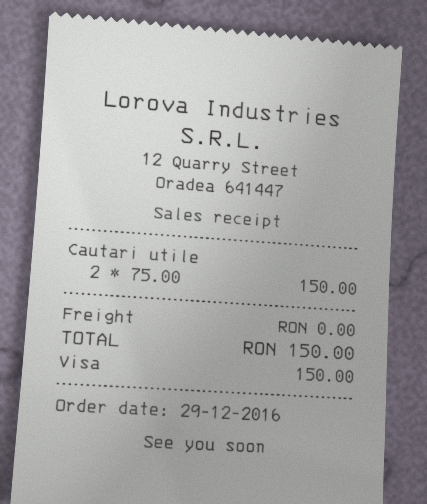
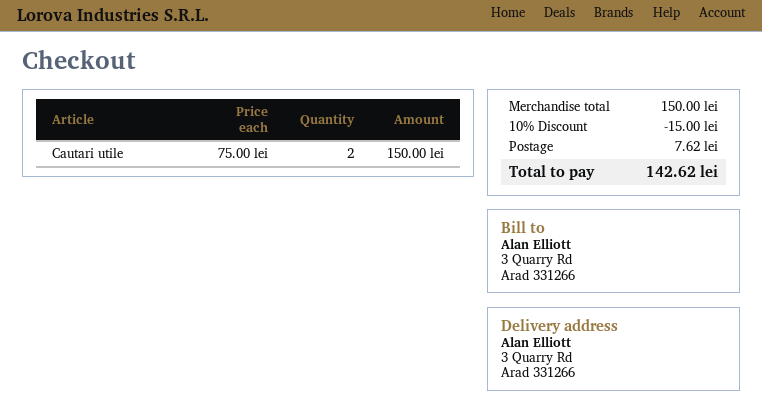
discount: none -> 10% = 15.00
shipping: 0.00 -> 7.62
total: 150.00 -> 142.62

